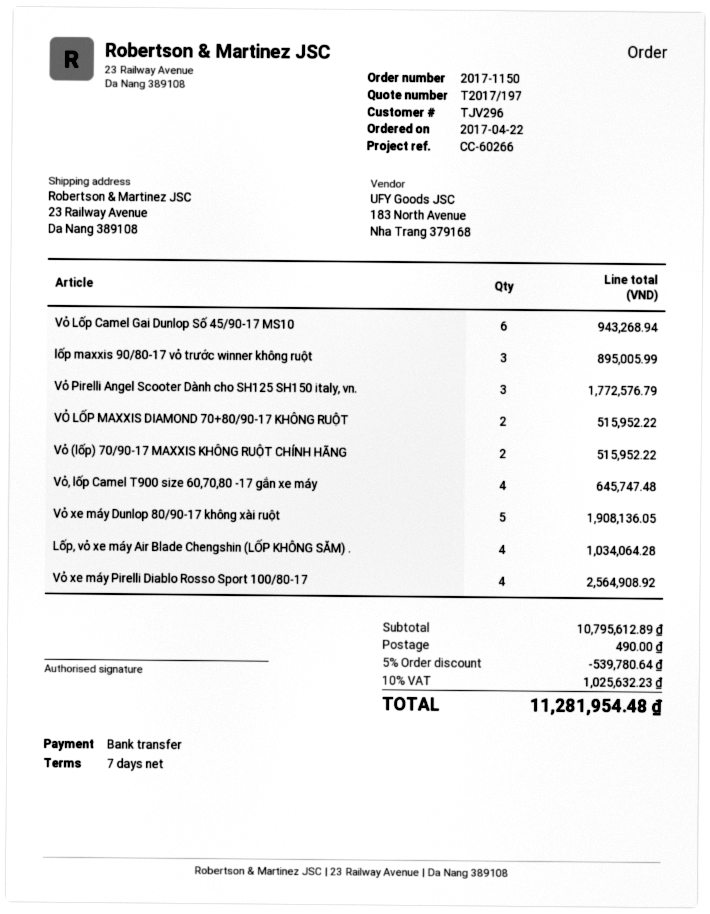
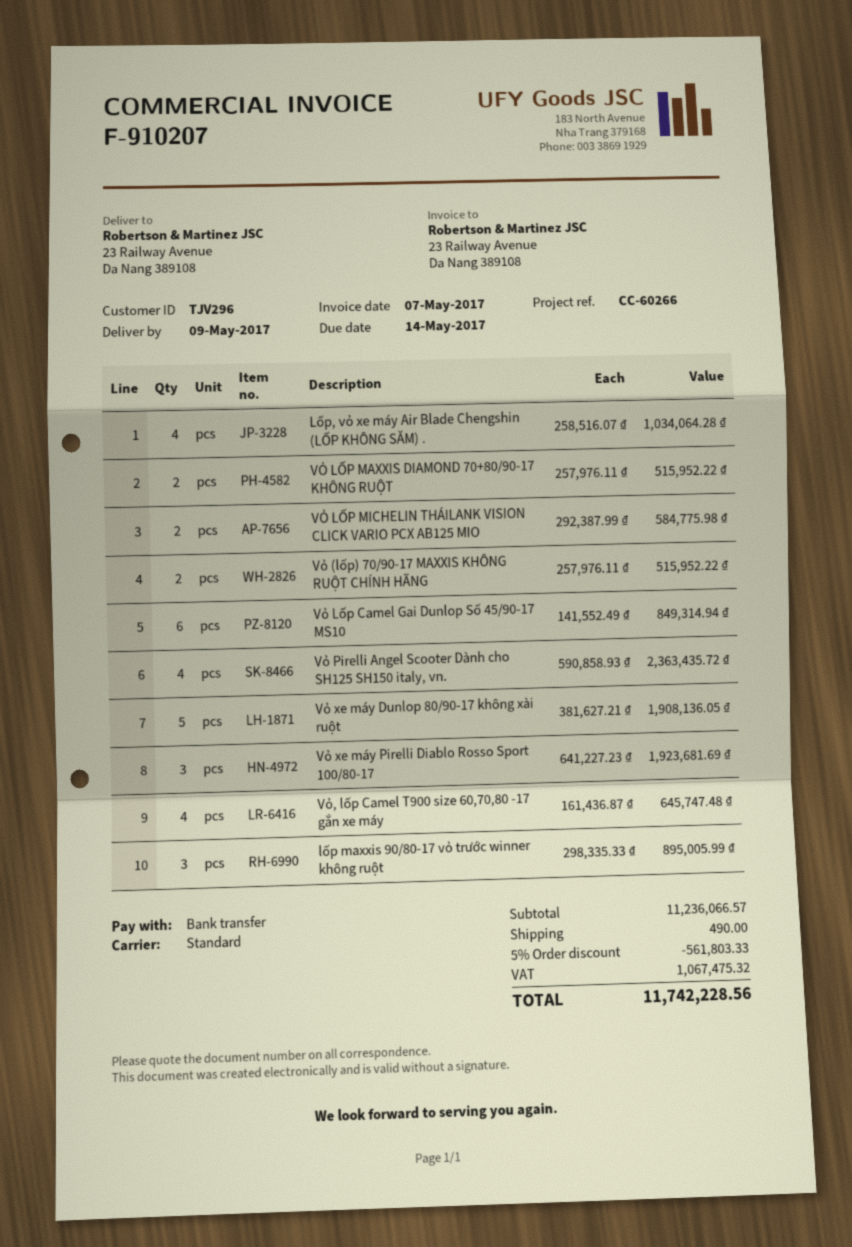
Vỏ Lốp Camel Gai Dunlop Số 45/90-17 MS10: 6 for 943268.94 -> 6 for 849314.94
Vỏ Pirelli Angel Scooter Dành cho SH125 SH150 italy, vn.: 3 for 1772576.79 -> 4 for 2363435.72
Vỏ xe máy Pirelli Diablo Rosso Sport 100/80-17: 4 for 2564908.92 -> 3 for 1923681.69
VỎ LỐP MICHELIN THÁILANK VISION CLICK VARIO PCX AB125 MIO: none -> 2 for 584775.98
subtotal: 10795612.89 -> 11236066.57
discount: 5% = 539780.64 -> 5% = 561803.33
tax: 1025632.23 -> 1067475.32
total: 11281954.48 -> 11742228.56

